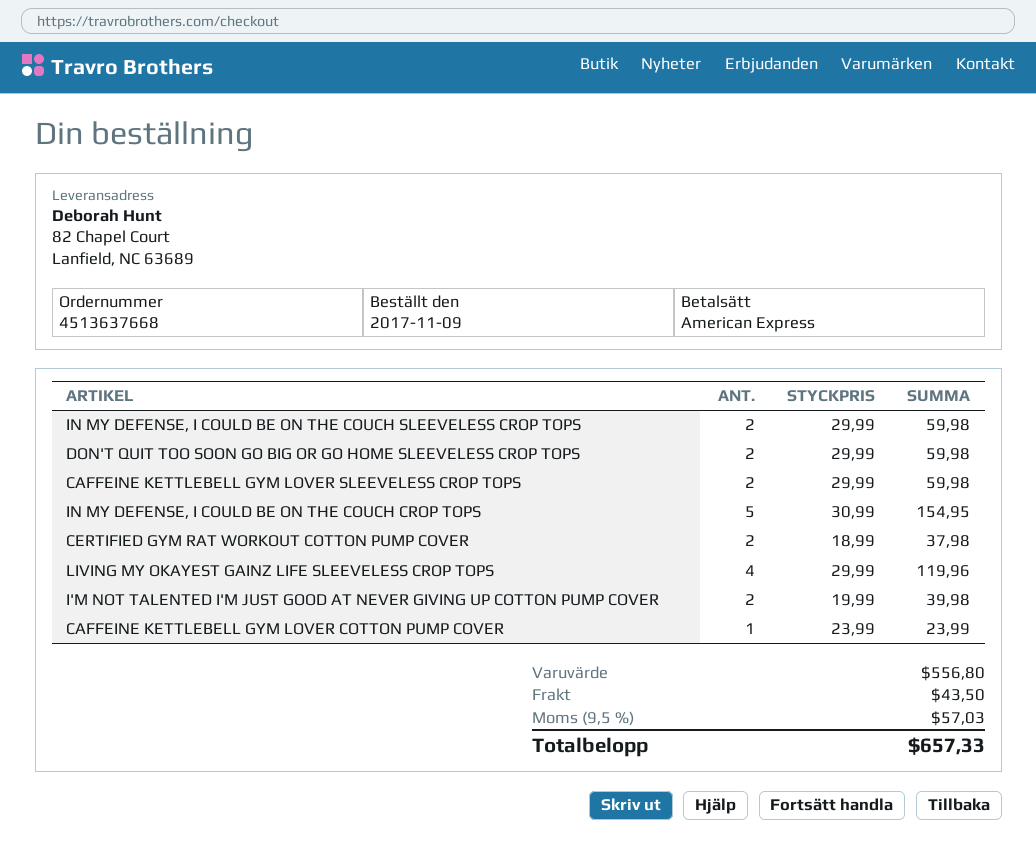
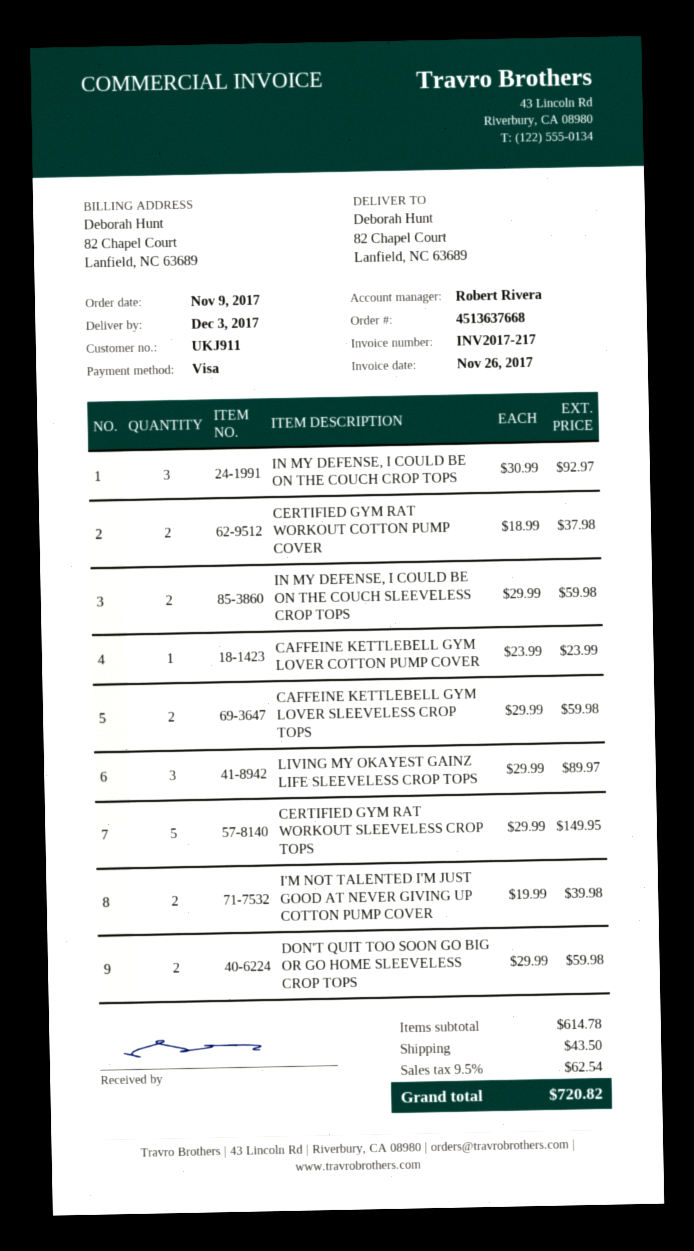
payment method: American Express -> Visa
IN MY DEFENSE, I COULD BE ON THE COUCH CROP TOPS: 5 x 30.99 = 154.95 -> 3 x 30.99 = 92.97
LIVING MY OKAYEST GAINZ LIFE SLEEVELESS CROP TOPS: 4 x 29.99 = 119.96 -> 3 x 29.99 = 89.97
CERTIFIED GYM RAT WORKOUT SLEEVELESS CROP TOPS: none -> 5 x 29.99 = 149.95
subtotal: 556.80 -> 614.78
tax: 9.5% = 57.03 -> 9.5% = 62.54
total: 657.33 -> 720.82

